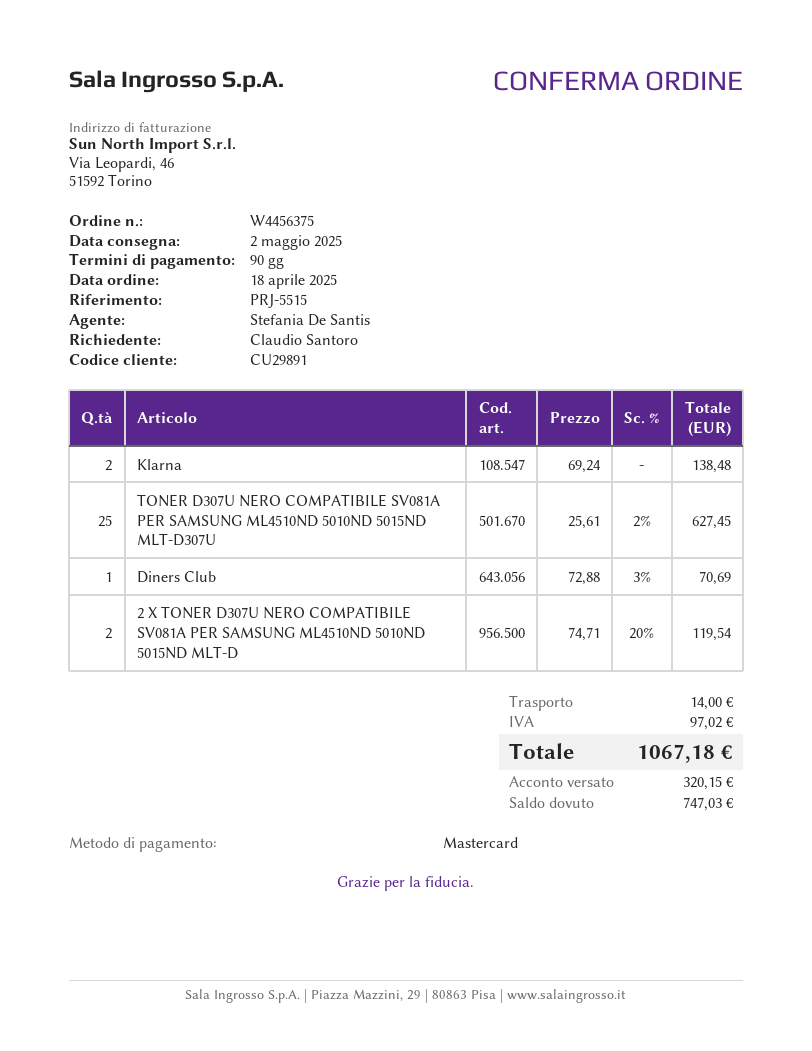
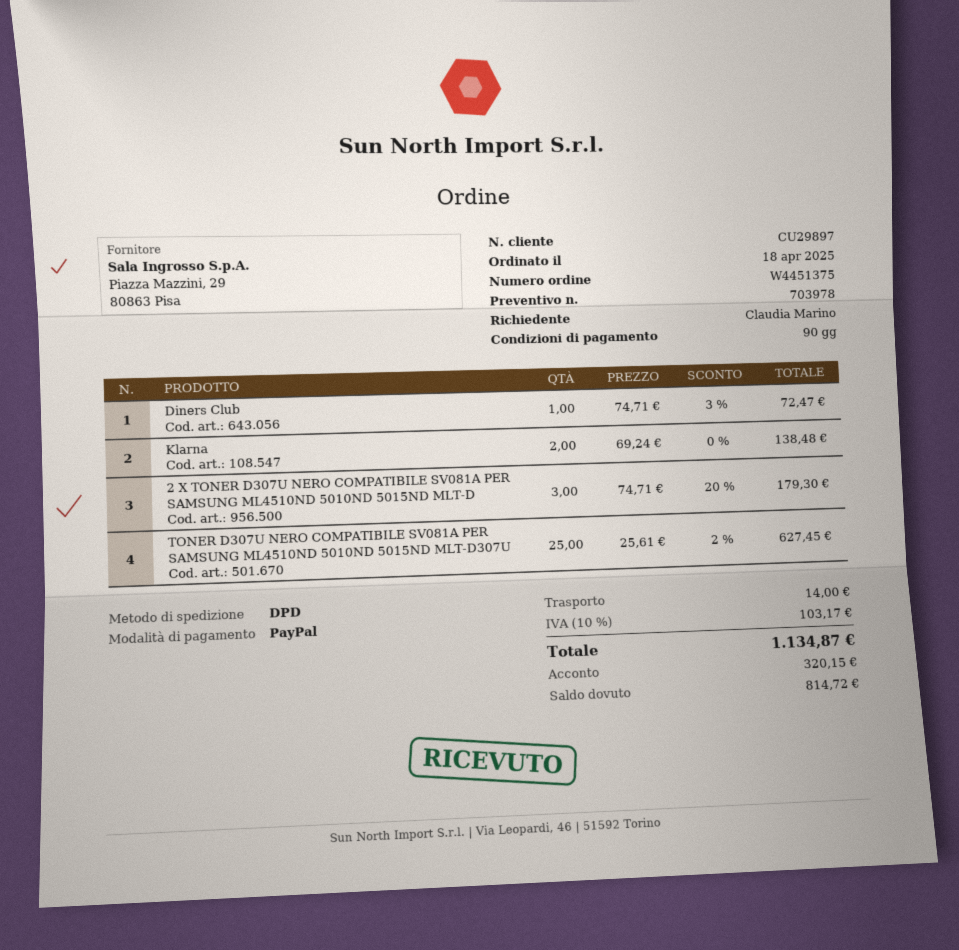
order number: W4456375 -> W4451375
customer number: CU29891 -> CU29897
ordered by: Claudio Santoro -> Claudia Marino
payment method: Mastercard -> PayPal
Diners Club: 1 x 72.88 - 3% = 70.69 -> 1 x 74.71 - 3% = 72.47
2 X TONER D307U NERO COMPATIBILE SV081A PER SAMSUNG ML4510ND 5010ND 5015ND MLT-D: 2 x 74.71 - 20% = 119.54 -> 3 x 74.71 - 20% = 179.30
tax: 97.02 -> 103.17
total: 1067.18 -> 1134.87
balance: 747.03 -> 814.72

